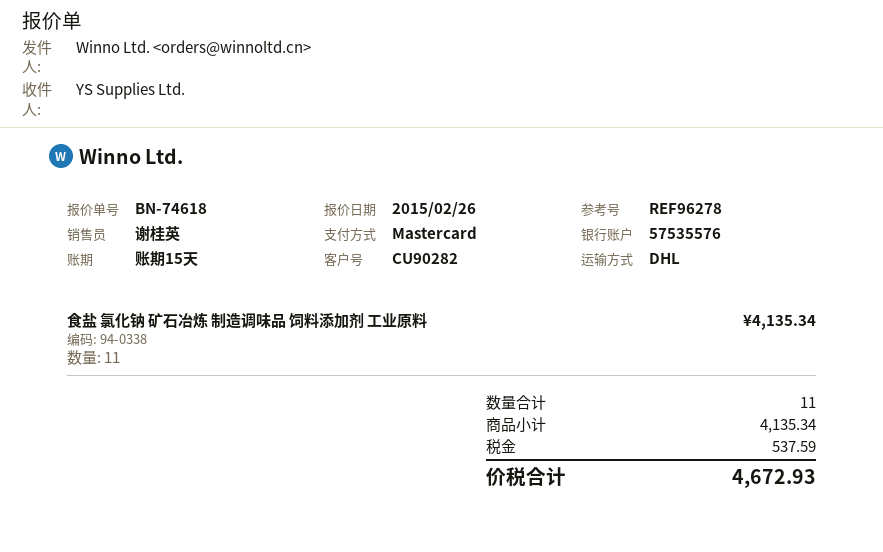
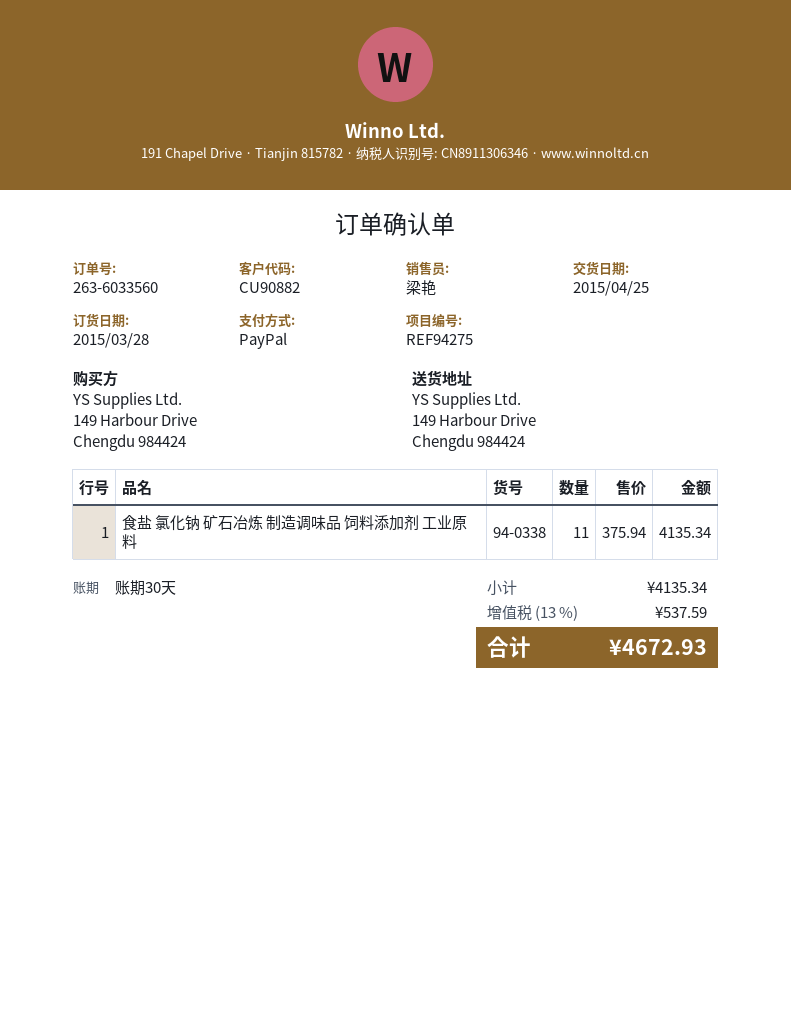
payment terms: 15 days -> 30 days
customer number: CU90282 -> CU90882
reference: REF96278 -> REF94275
sales rep: 谢桂英 -> 梁艳
payment method: Mastercard -> PayPal

